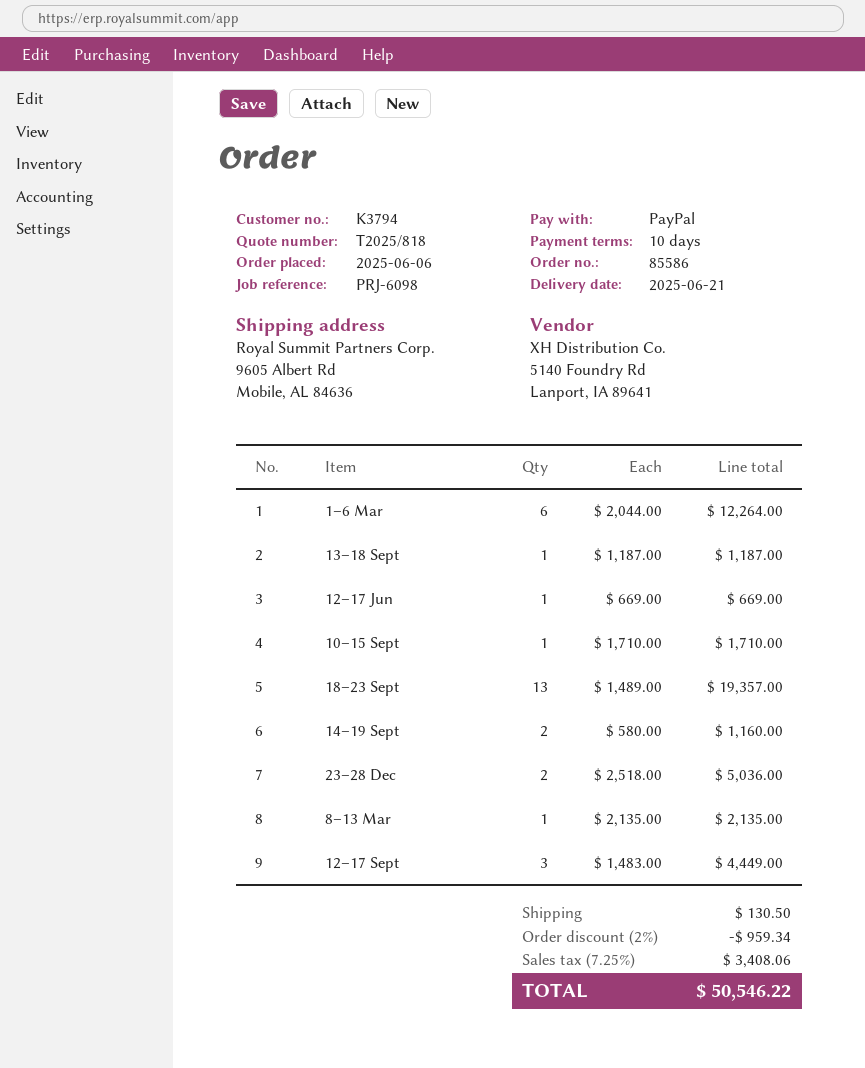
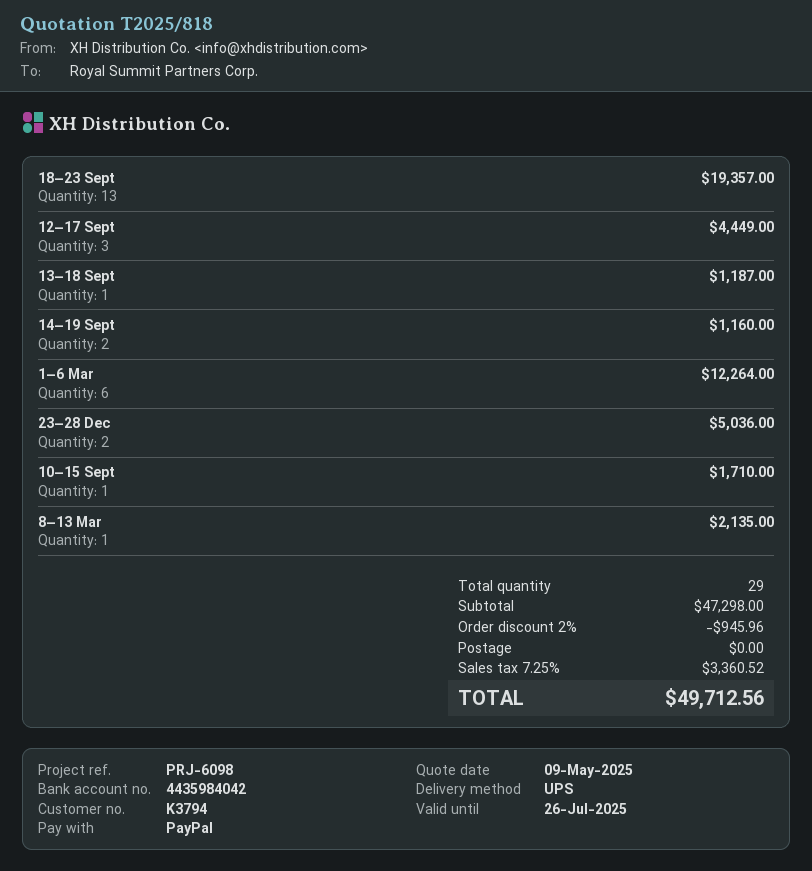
12–17 Jun: 1 for 669.00 -> none
discount: 2% = 959.34 -> 2% = 945.96
shipping: 130.50 -> 0.00
tax: 7.25% = 3408.06 -> 7.25% = 3360.52
total: 50546.22 -> 49712.56

